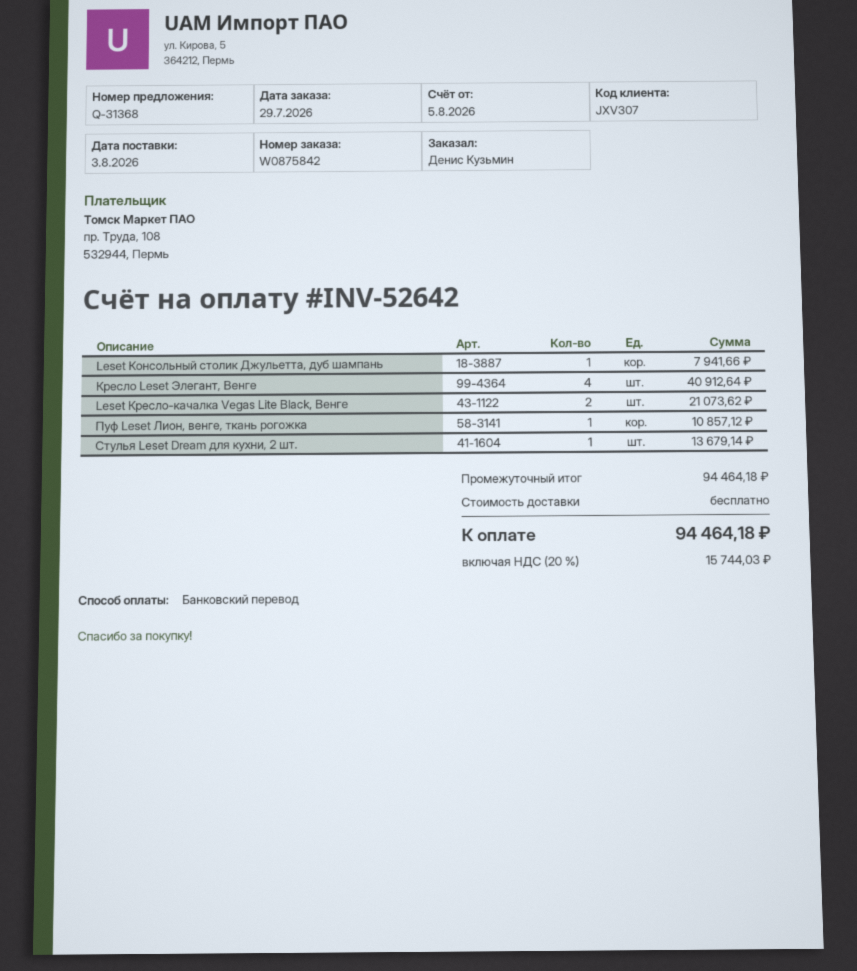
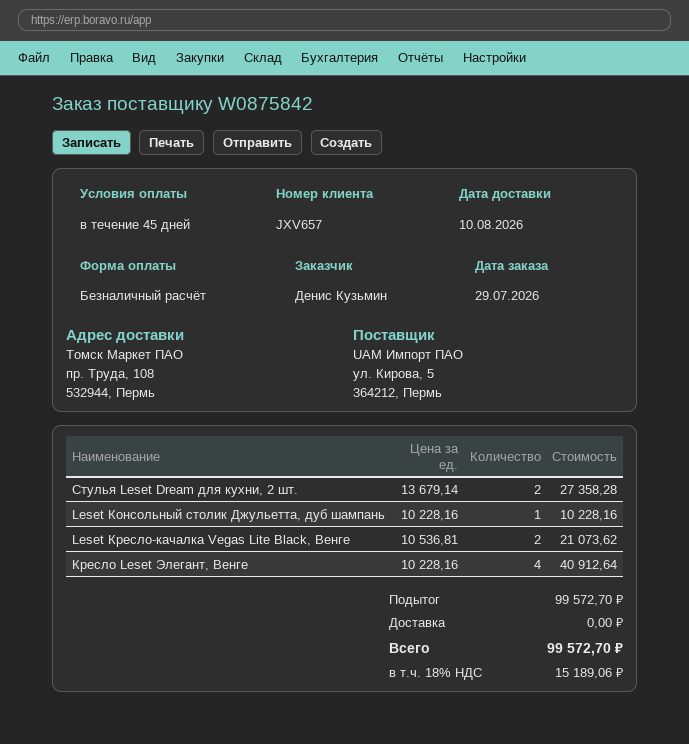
delivery date: 2026-08-03 -> 2026-08-10
customer number: JXV307 -> JXV657
Leset Консольный столик Джульетта, дуб шампань: 1 for 7941.66 -> 1 for 10228.16
Пуф Leset Лион, венге, ткань рогожка: 1 for 10857.12 -> none
Стулья Leset Dream для кухни, 2 шт.: 1 for 13679.14 -> 2 for 27358.28
subtotal: 94464.18 -> 99572.70
tax: 20% = 15744.03 -> 18% = 15189.06
total: 94464.18 -> 99572.70

